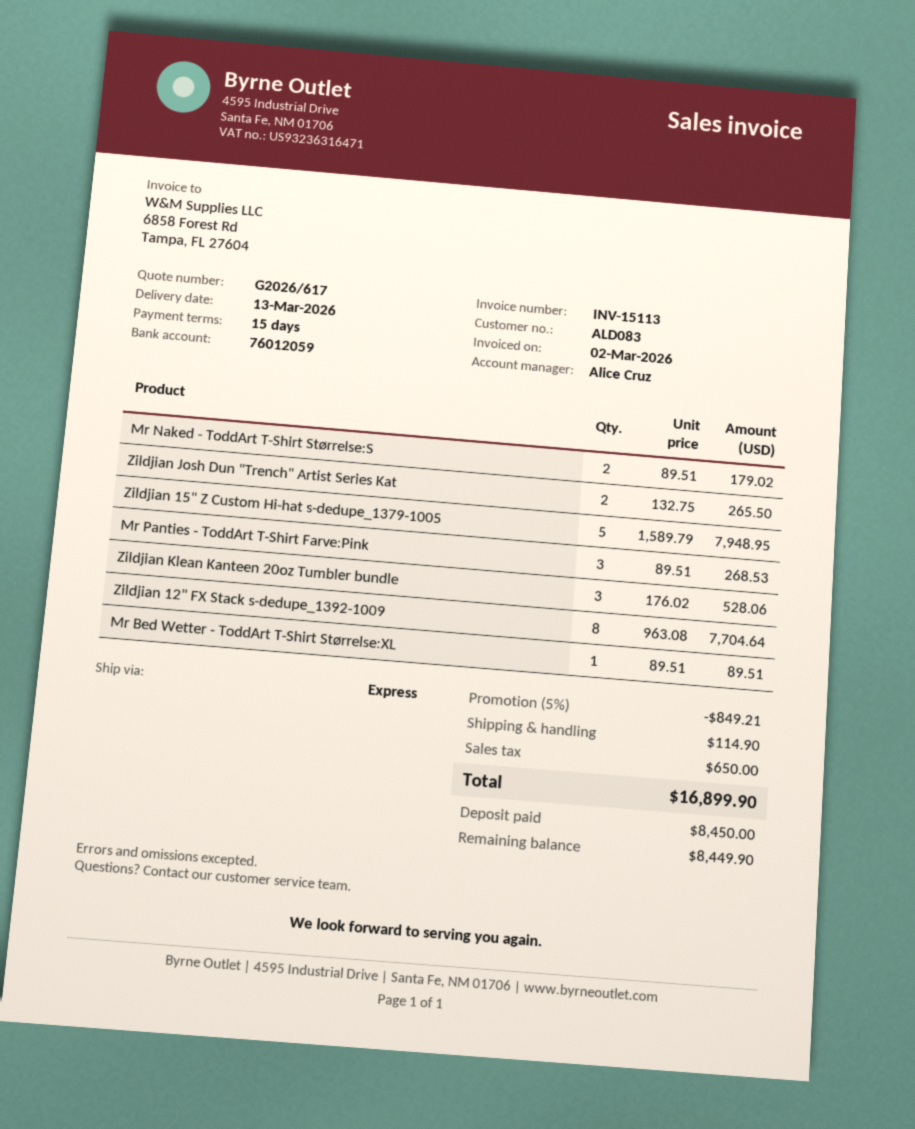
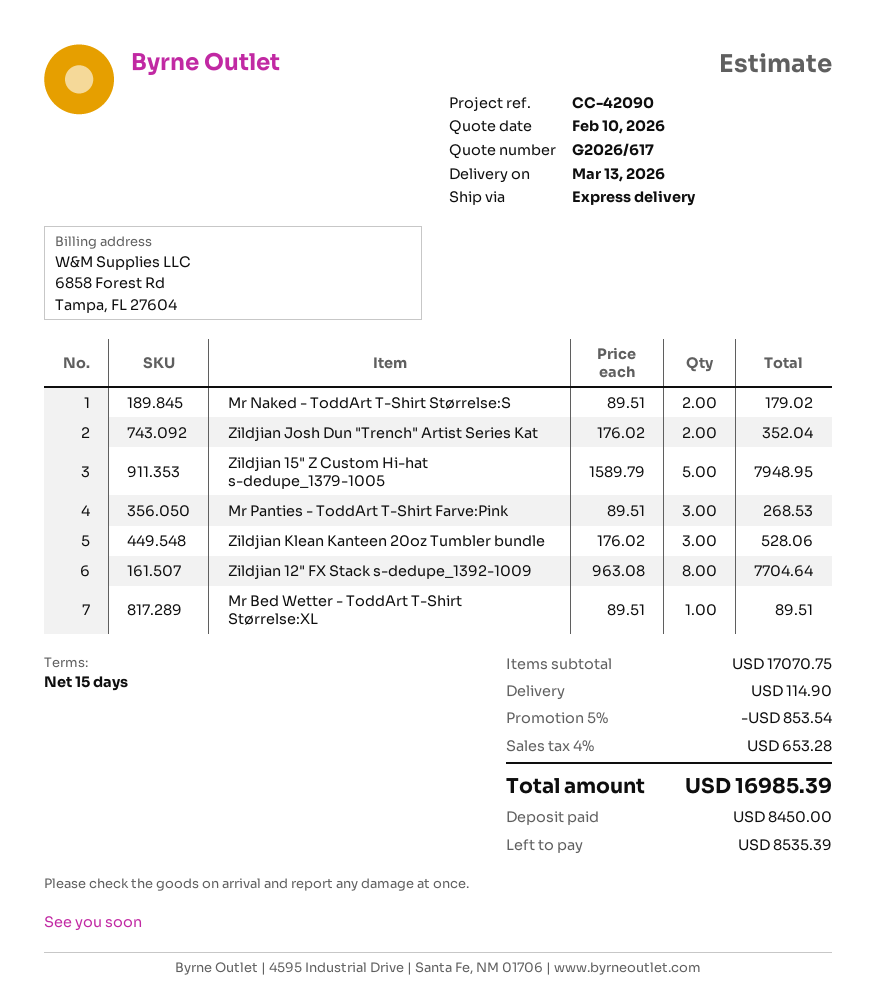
Zildjian Josh Dun "Trench" Artist Series Kat: 2 x 132.75 = 265.50 -> 2 x 176.02 = 352.04
discount: 5% = 849.21 -> 5% = 853.54
tax: 650.00 -> 653.28
total: 16899.90 -> 16985.39
balance: 8449.90 -> 8535.39

